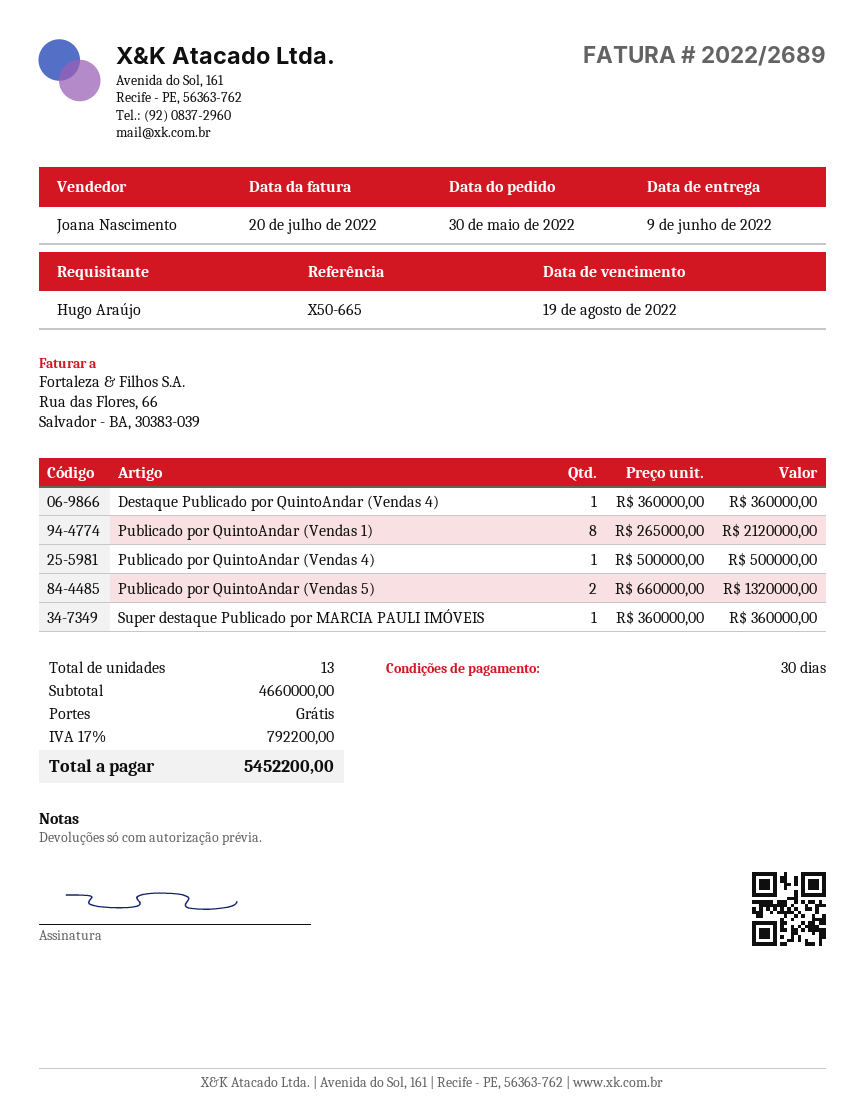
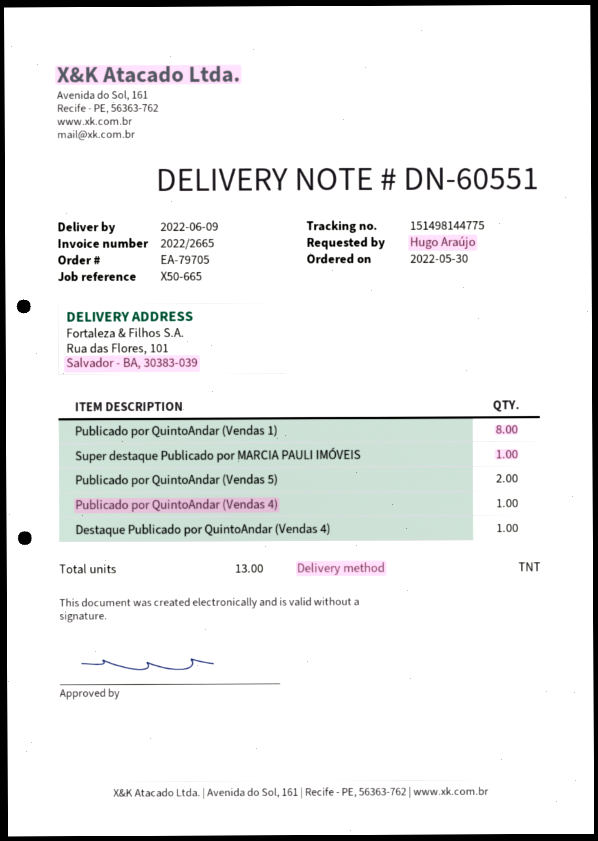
invoice number: 2022/2689 -> 2022/2665

